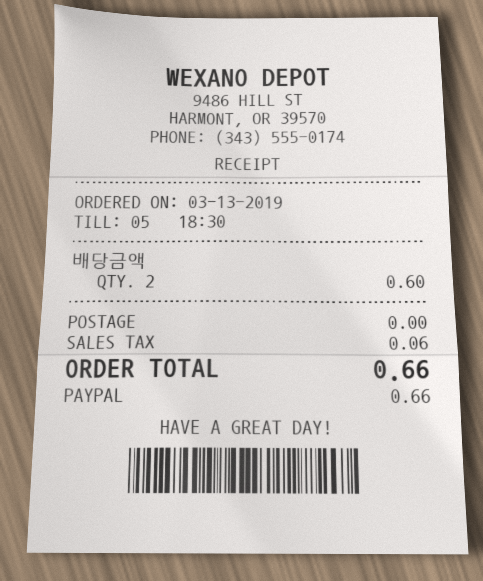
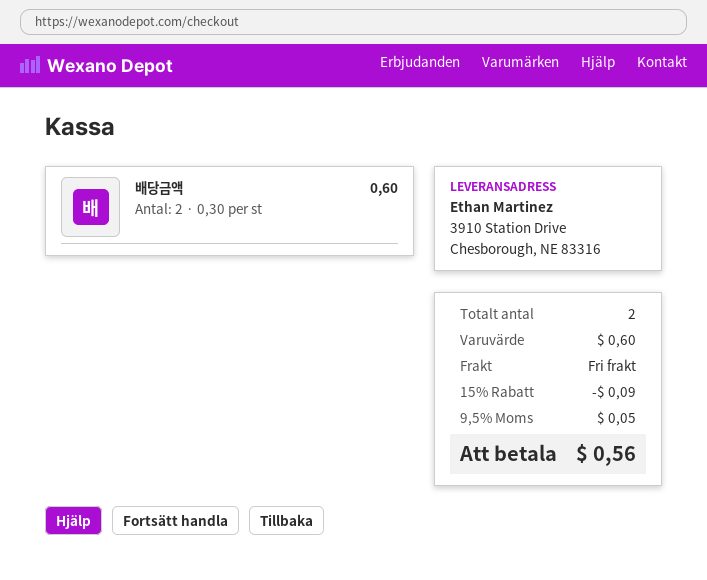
discount: none -> 15% = 0.09
tax: 0.06 -> 0.05
total: 0.66 -> 0.56

